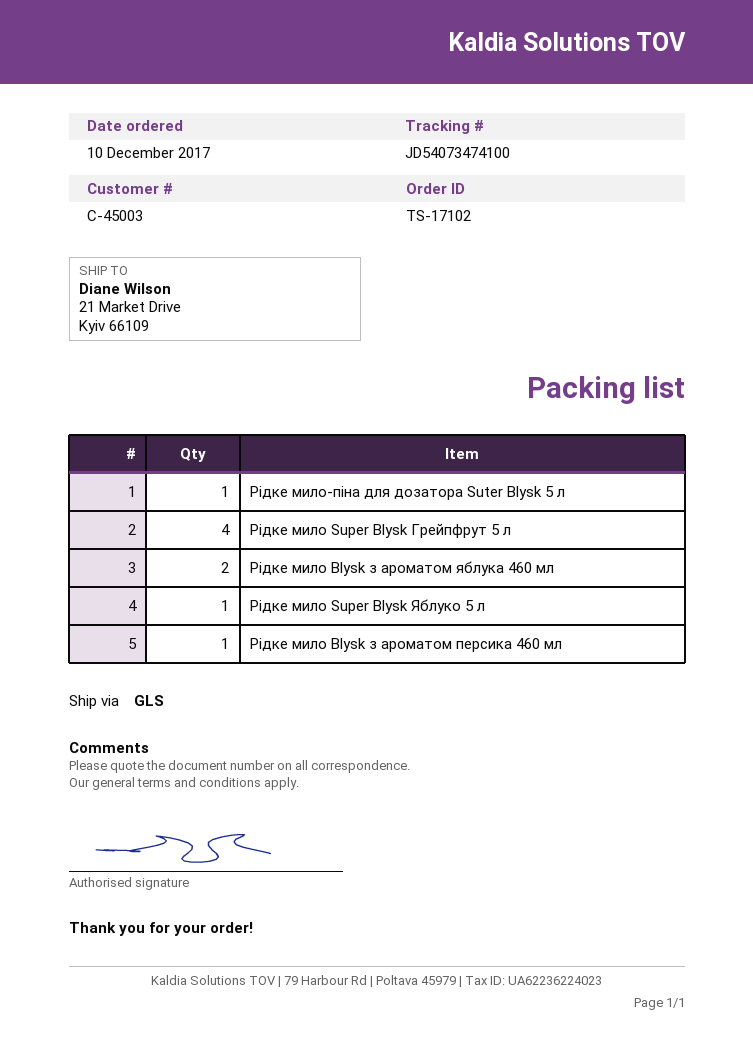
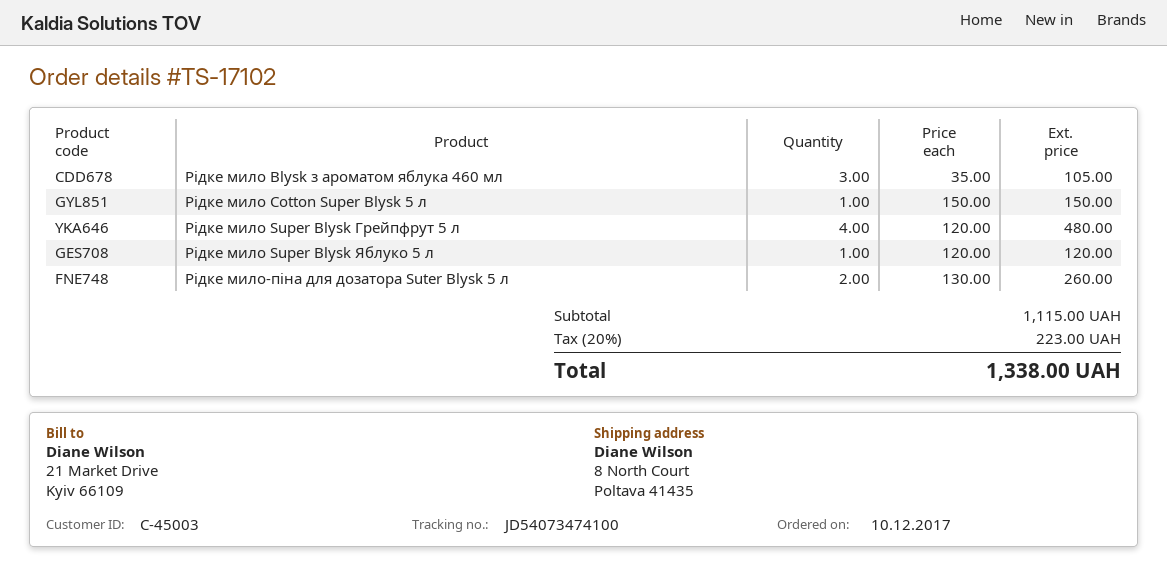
ship to: 21 Market Drive, Kyiv 66109 -> 8 North Court, Poltava 41435
Рідке мило‑піна для дозатора Suter Blysk 5 л: 1 -> 2
Рідке мило Blysk з ароматом яблука 460 мл: 2 -> 3
Рідке мило Blysk з ароматом персика 460 мл: 1 -> none
Рідке мило Cotton Super Blysk 5 л: none -> 1

